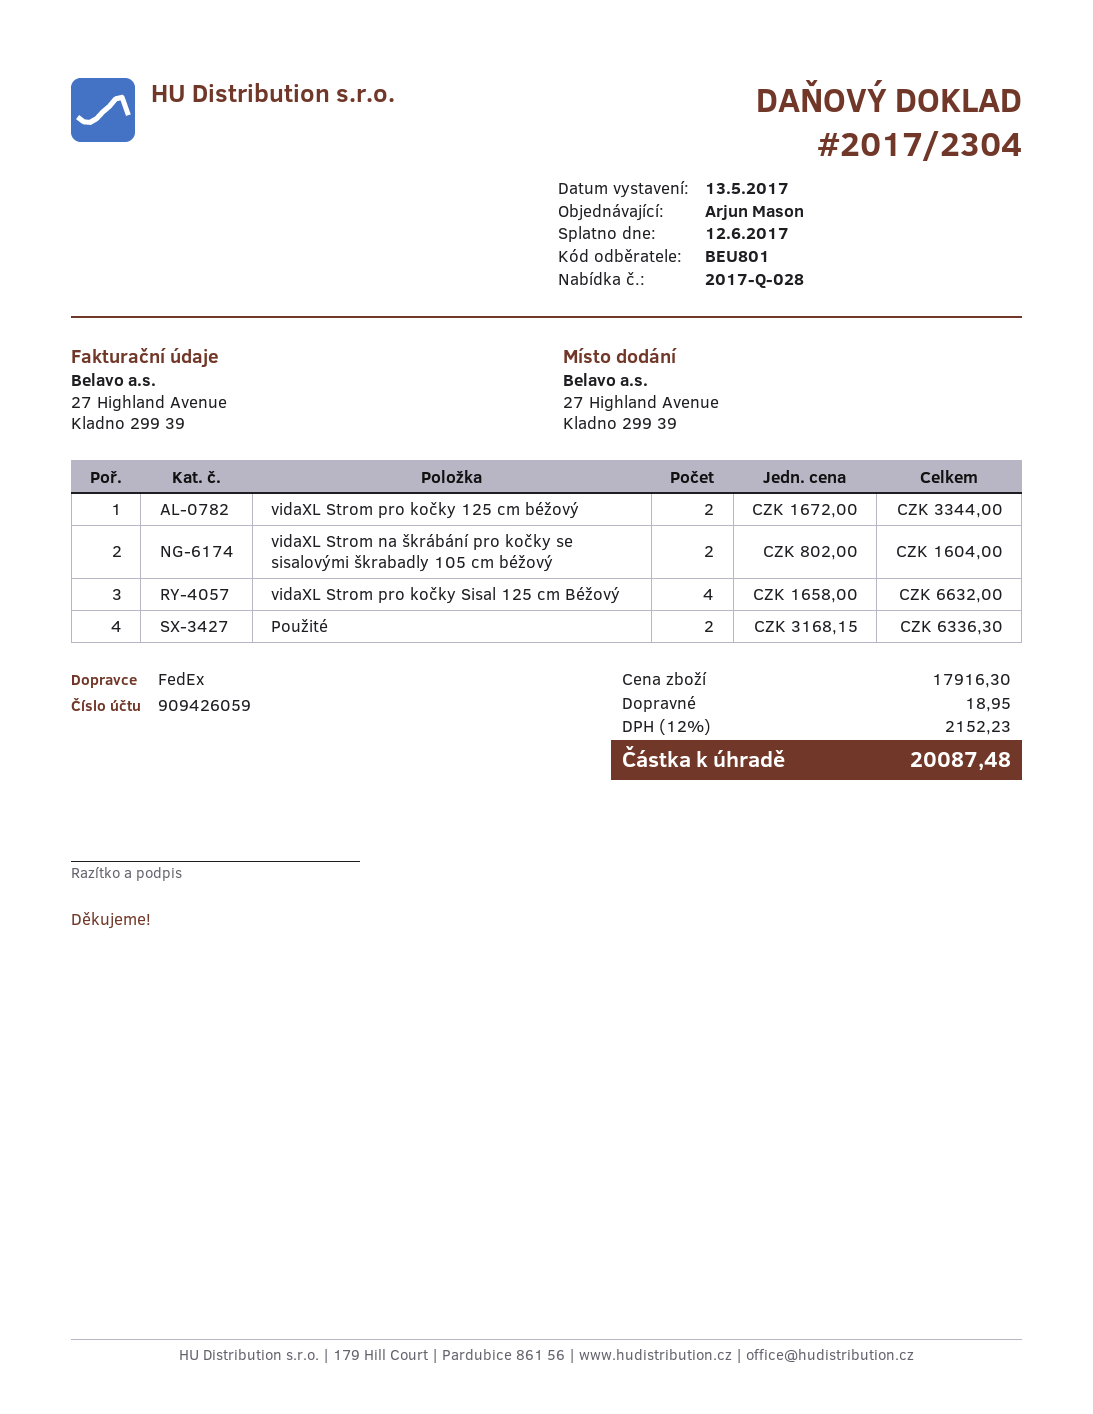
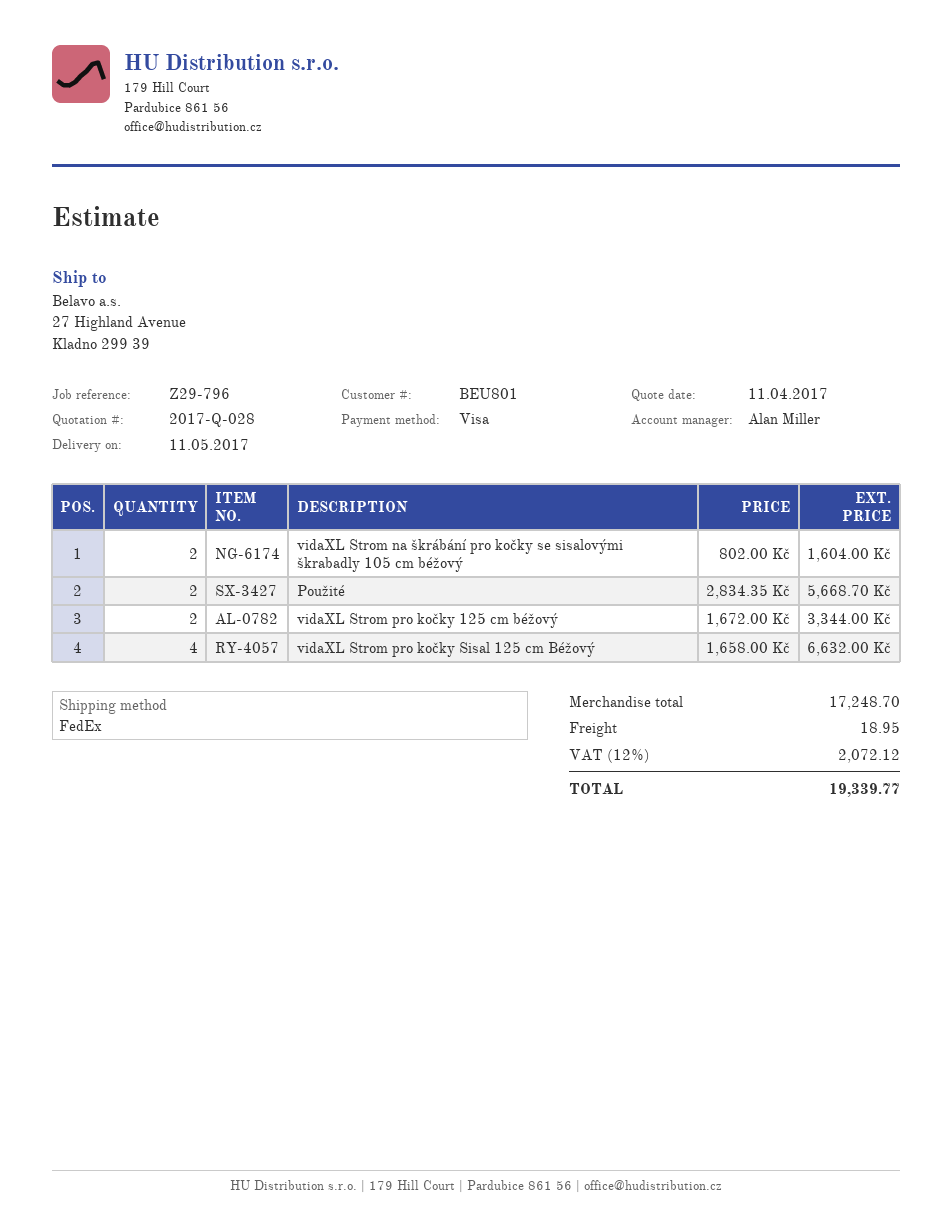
Použité: 2 x 3168.15 = 6336.30 -> 2 x 2834.35 = 5668.70
subtotal: 17916.30 -> 17248.70
tax: 12% = 2152.23 -> 12% = 2072.12
total: 20087.48 -> 19339.77

